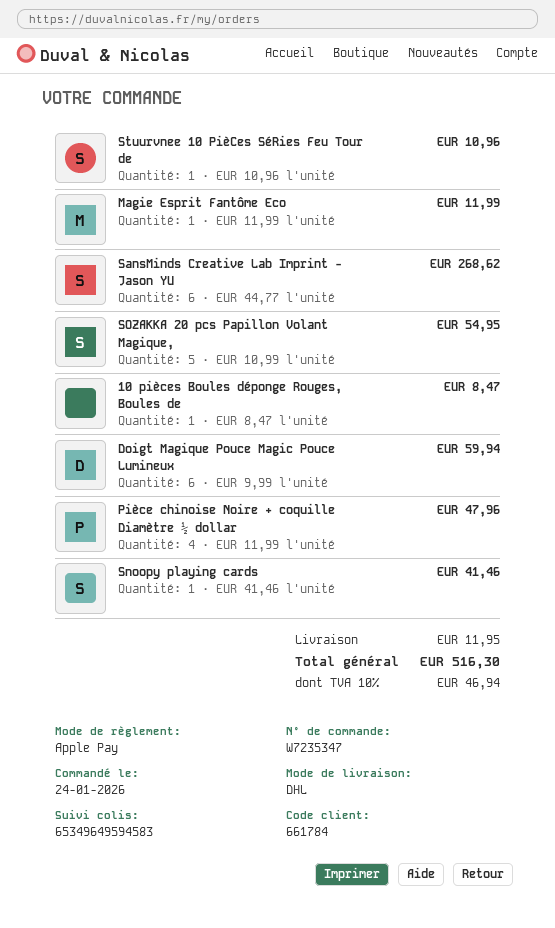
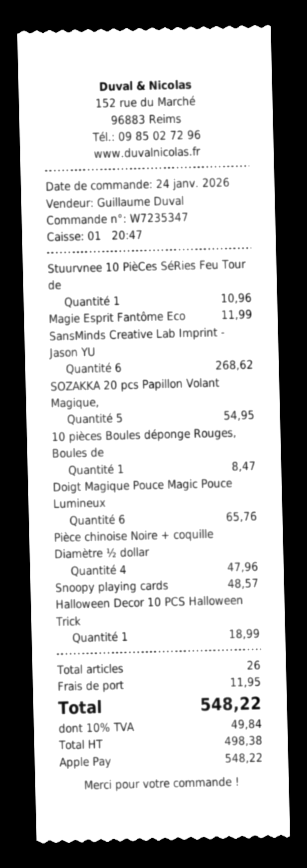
Doigt Magique Pouce Magic Pouce Lumineux: 6 for 59.94 -> 6 for 65.76
Snoopy playing cards: 1 for 41.46 -> 1 for 48.57
Halloween Decor 10 PCS Halloween Trick: none -> 1 for 18.99
tax: 10% = 46.94 -> 10% = 49.84
total: 516.30 -> 548.22

